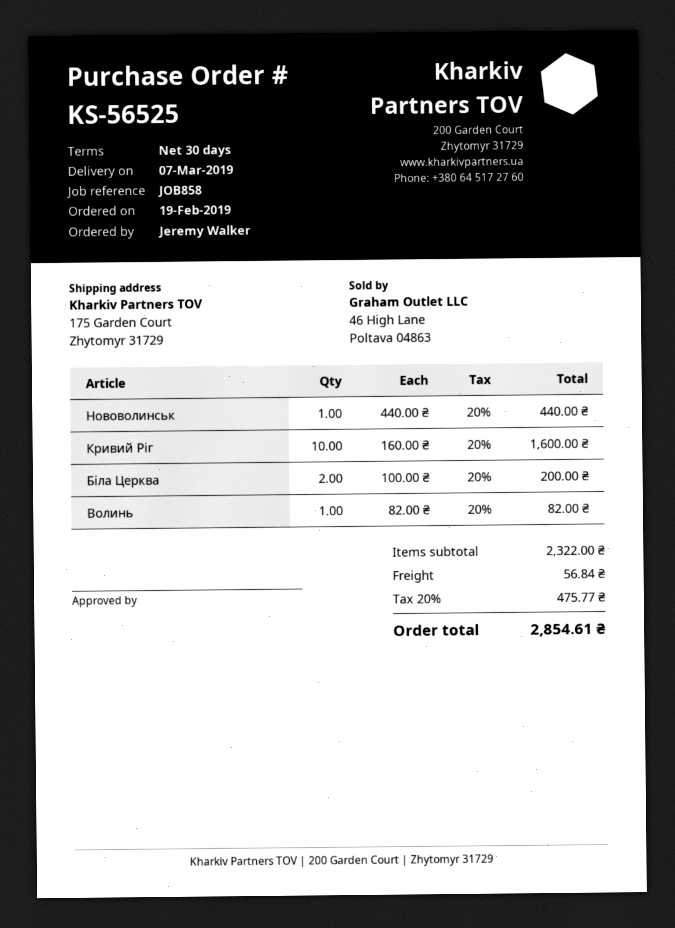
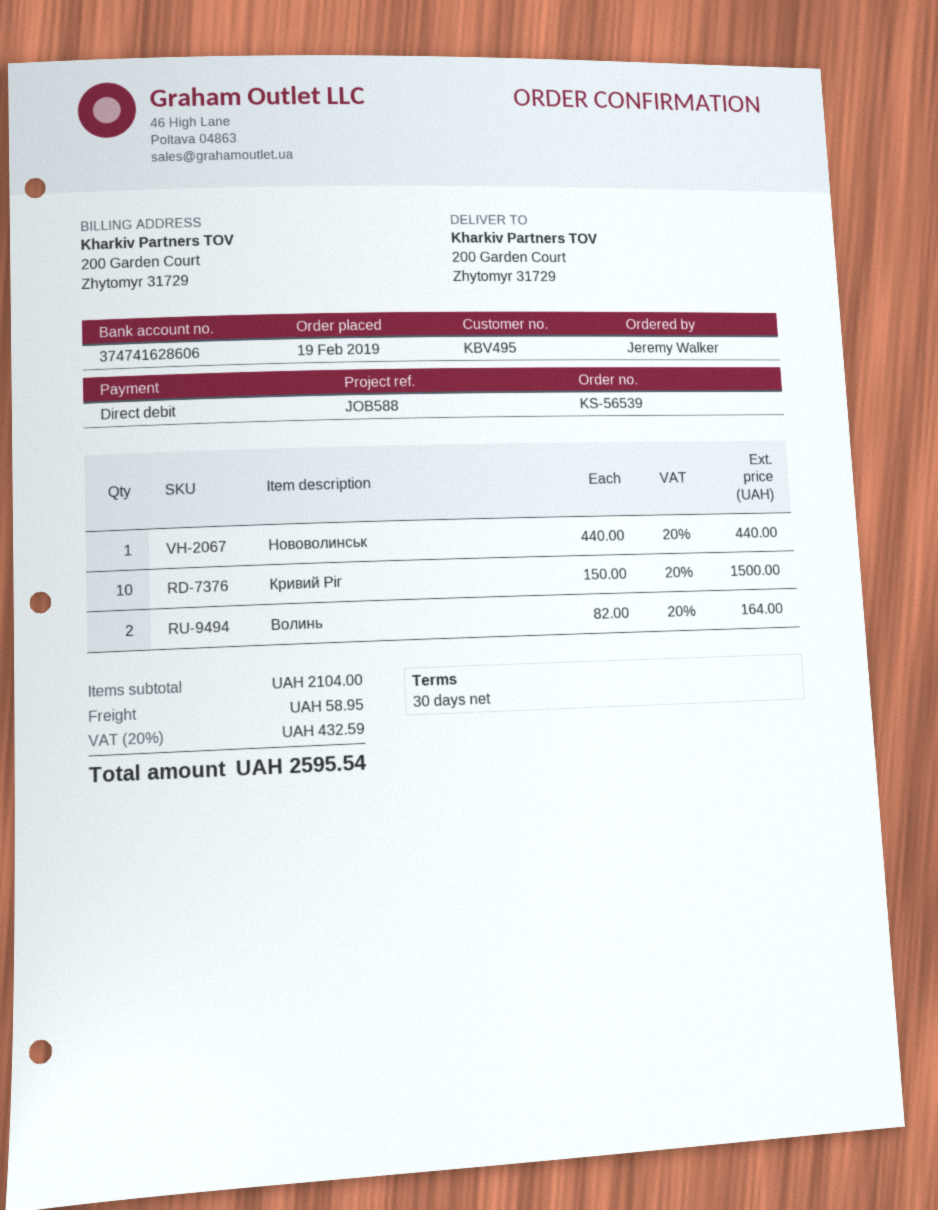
order number: KS-56525 -> KS-56539
reference: JOB858 -> JOB588
ship to: 175 Garden Court, Zhytomyr 31729 -> 200 Garden Court, Zhytomyr 31729
Кривий Ріг: 10 x 160.00 = 1600.00 -> 10 x 150.00 = 1500.00
Біла Церква: 2 x 100.00 = 200.00 -> none
Волинь: 1 x 82.00 = 82.00 -> 2 x 82.00 = 164.00
subtotal: 2322.00 -> 2104.00
shipping: 56.84 -> 58.95
tax: 20% = 475.77 -> 20% = 432.59
total: 2854.61 -> 2595.54

